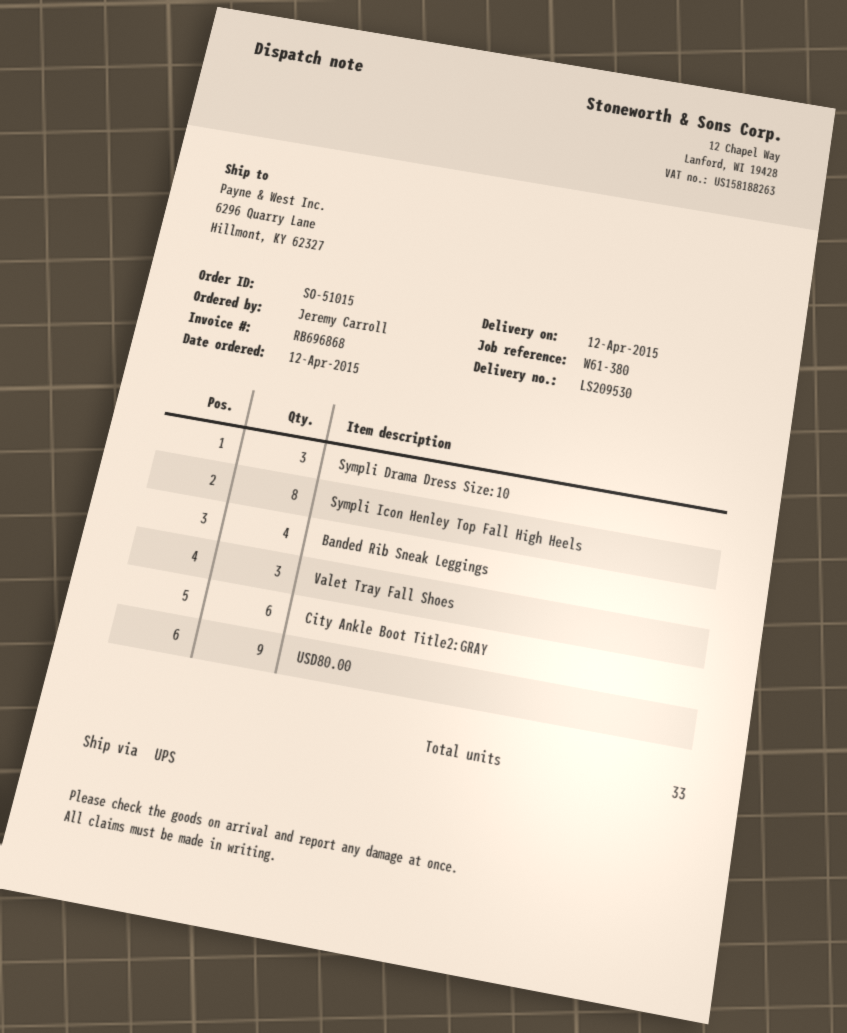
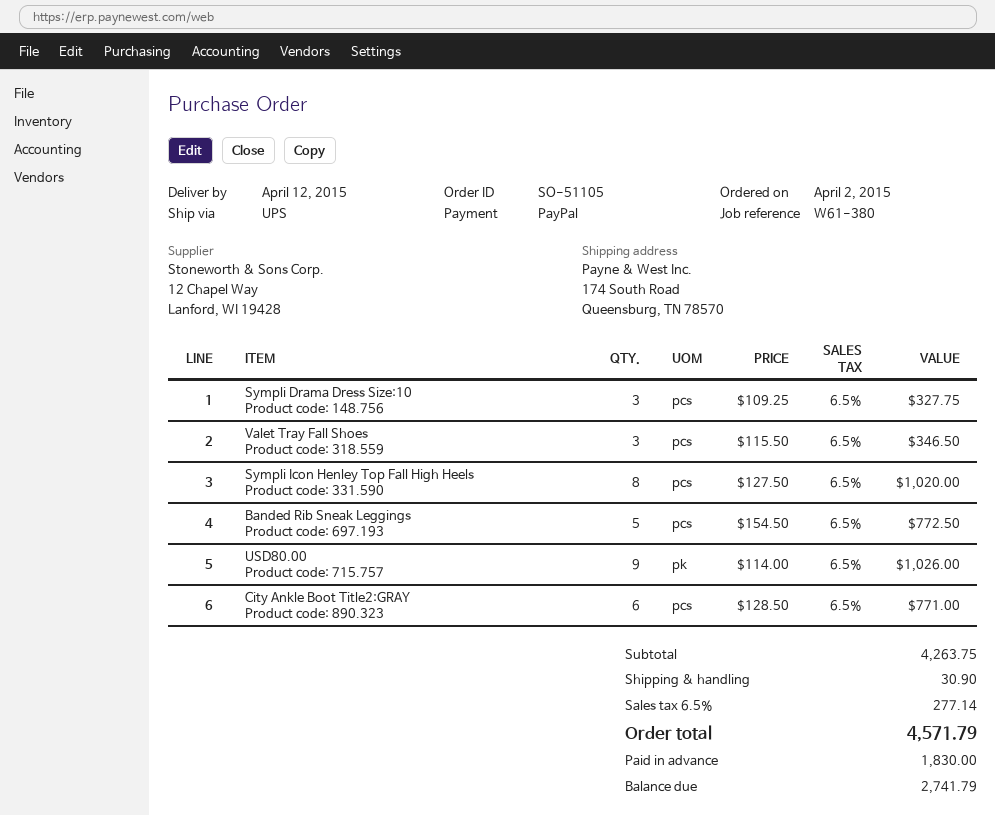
order number: SO-51015 -> SO-51105
order date: 2015-04-12 -> 2015-04-02
ship to: 6296 Quarry Lane, Hillmont, KY 62327 -> 174 South Road, Queensburg, TN 78570
Banded Rib Sneak Leggings: 4 -> 5

